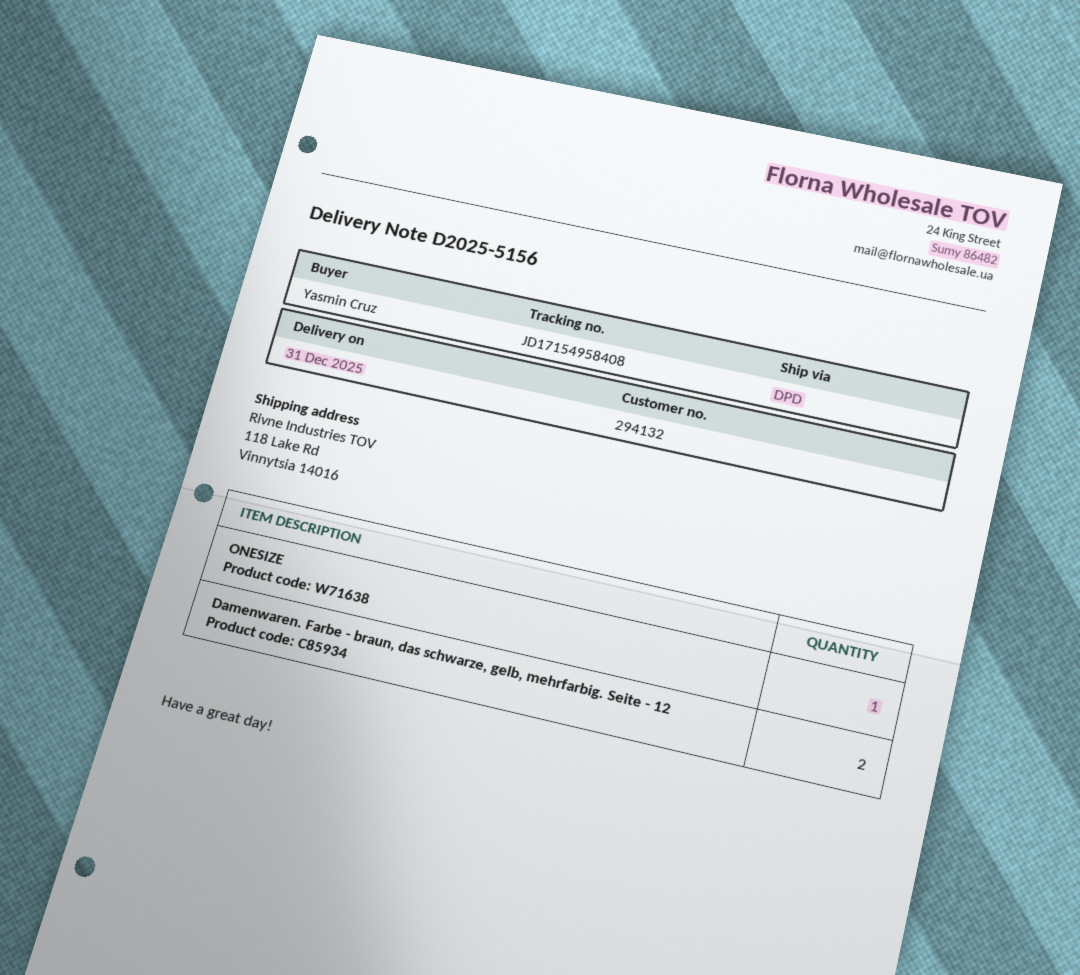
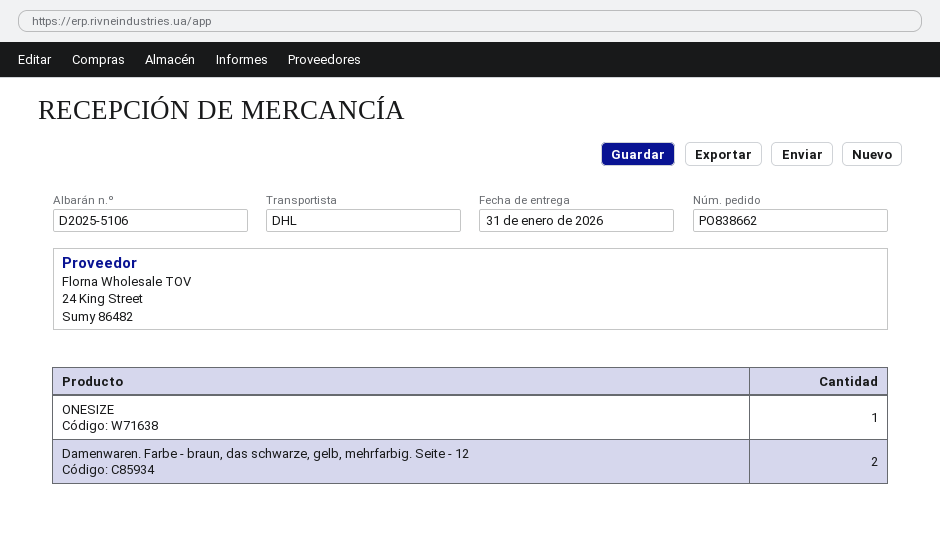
delivery note number: D2025-5156 -> D2025-5106
delivery date: 2025-12-31 -> 2026-01-31
shipping method: DPD -> DHL

